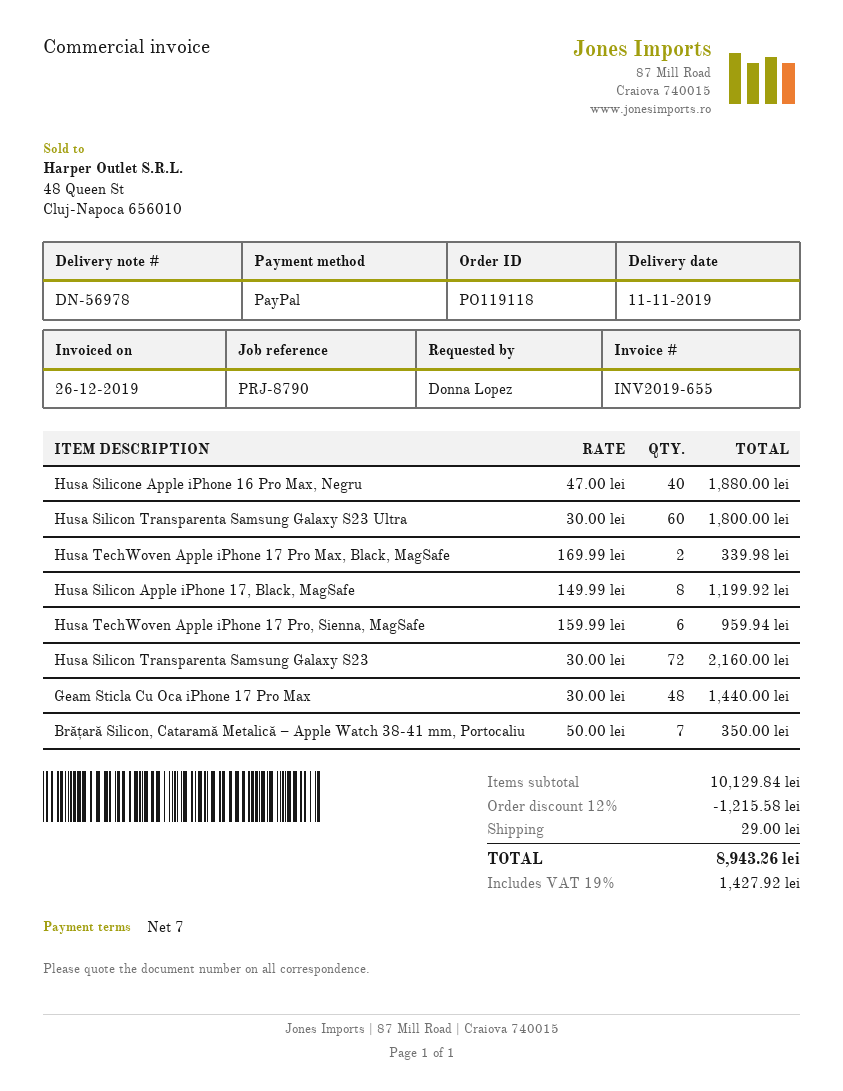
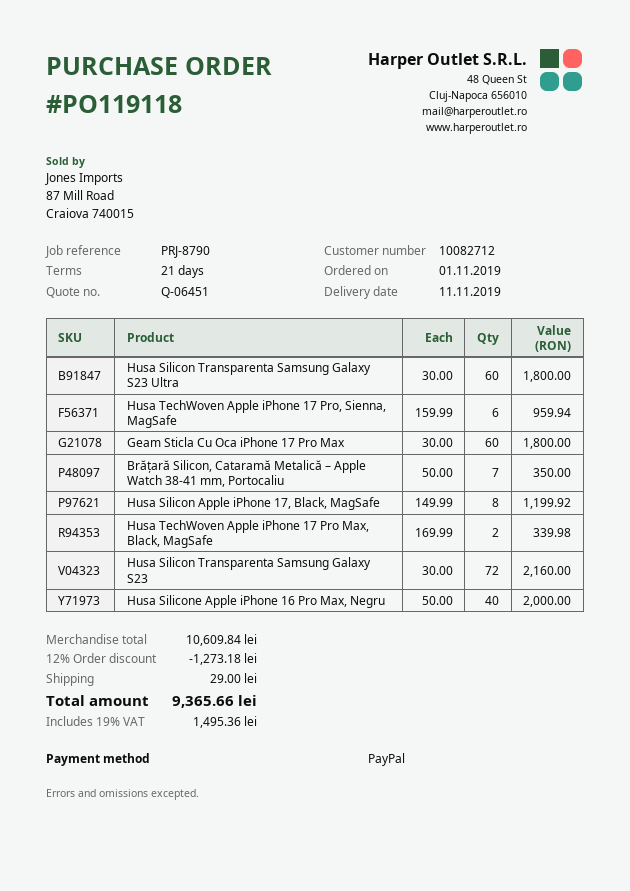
payment terms: 7 days -> 21 days
Husa Silicone Apple iPhone 16 Pro Max, Negru: 40 x 47.00 = 1880.00 -> 40 x 50.00 = 2000.00
Geam Sticla Cu Oca iPhone 17 Pro Max: 48 x 30.00 = 1440.00 -> 60 x 30.00 = 1800.00
subtotal: 10129.84 -> 10609.84
discount: 12% = 1215.58 -> 12% = 1273.18
tax: 19% = 1427.92 -> 19% = 1495.36
total: 8943.26 -> 9365.66

